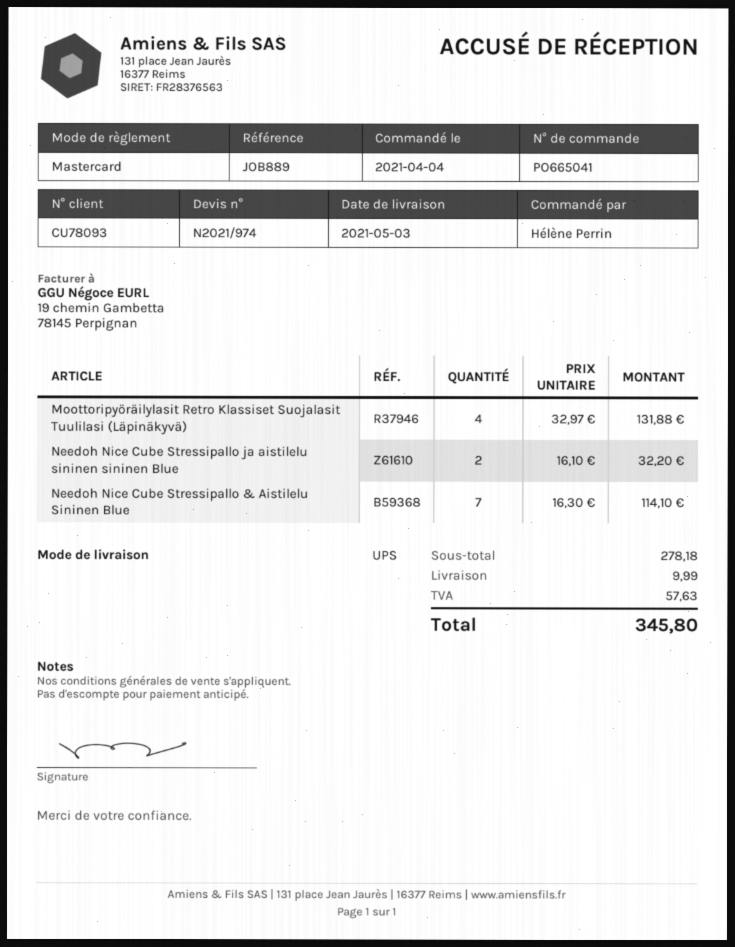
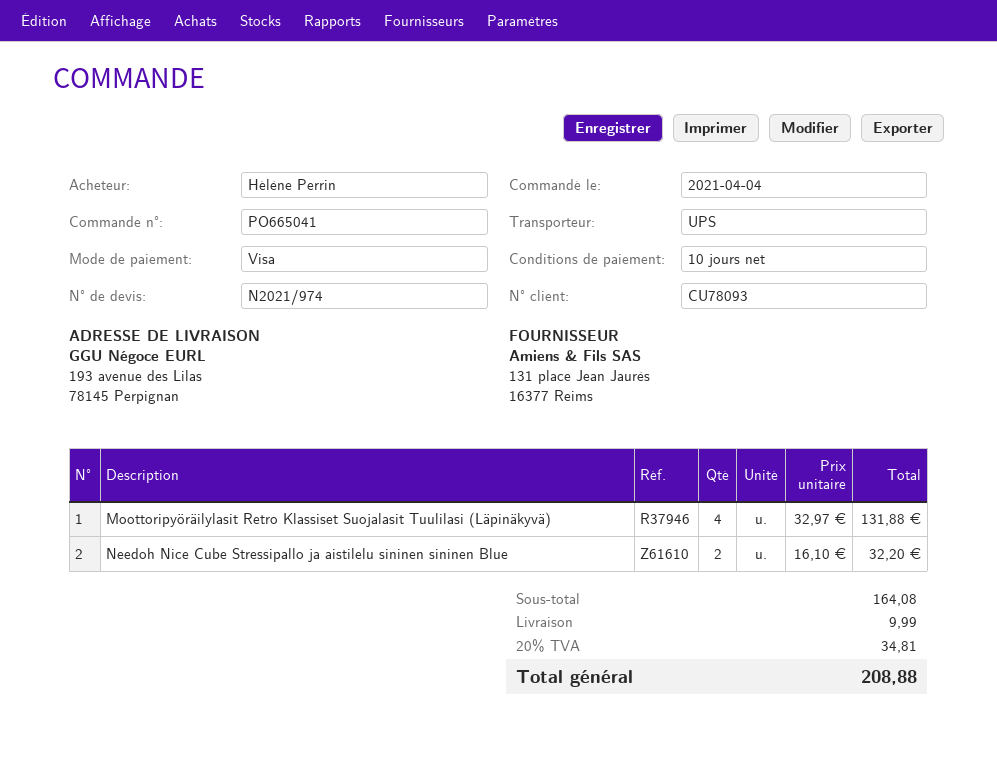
payment method: Mastercard -> Visa
Needoh Nice Cube Stressipallo & Aistilelu Sininen Blue: 7 x 16.30 = 114.10 -> none
subtotal: 278.18 -> 164.08
tax: 57.63 -> 34.81
total: 345.80 -> 208.88

